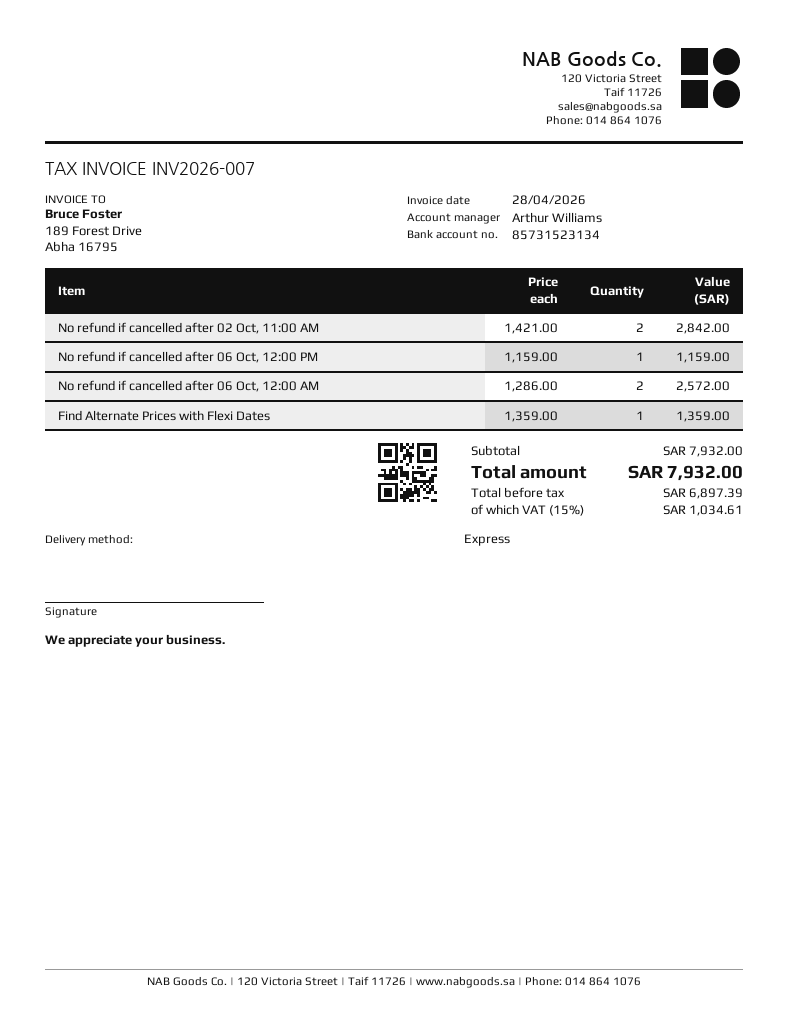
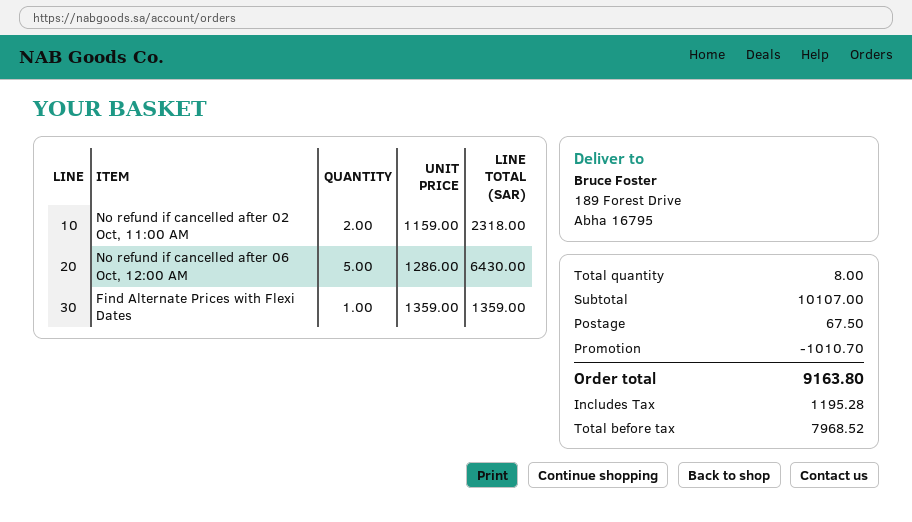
No refund if cancelled after 02 Oct, 11:00 AM: 2 x 1421.00 = 2842.00 -> 2 x 1159.00 = 2318.00
No refund if cancelled after 06 Oct, 12:00 PM: 1 x 1159.00 = 1159.00 -> none
No refund if cancelled after 06 Oct, 12:00 AM: 2 x 1286.00 = 2572.00 -> 5 x 1286.00 = 6430.00
subtotal: 7932.00 -> 10107.00
discount: none -> 1010.70
shipping: none -> 67.50
net: 6897.39 -> 7968.52
tax: 1034.61 -> 1195.28
total: 7932.00 -> 9163.80

